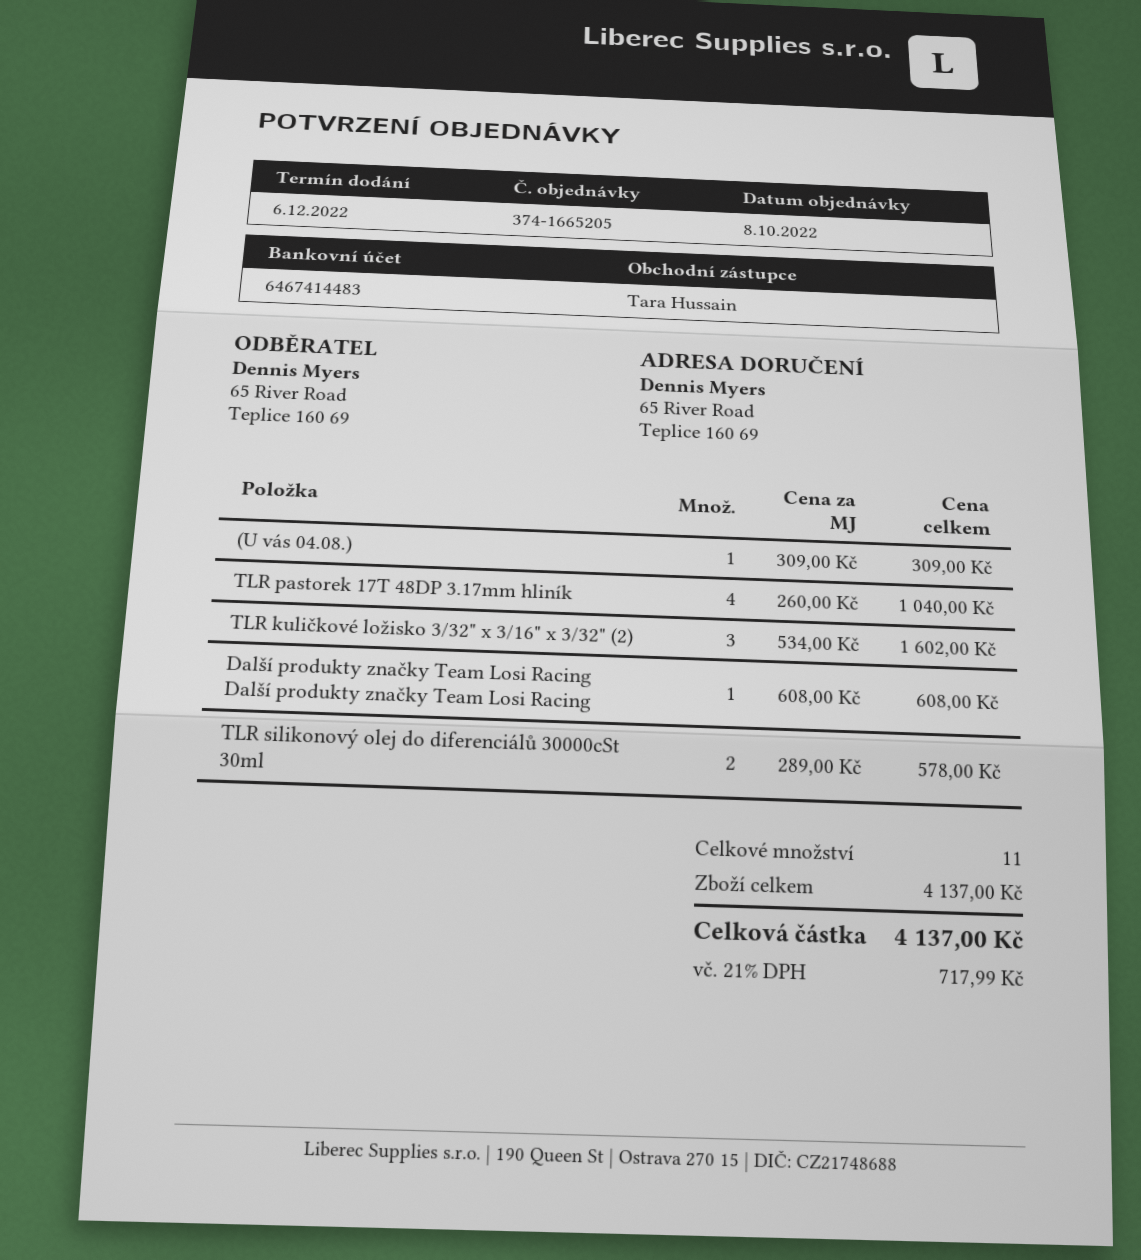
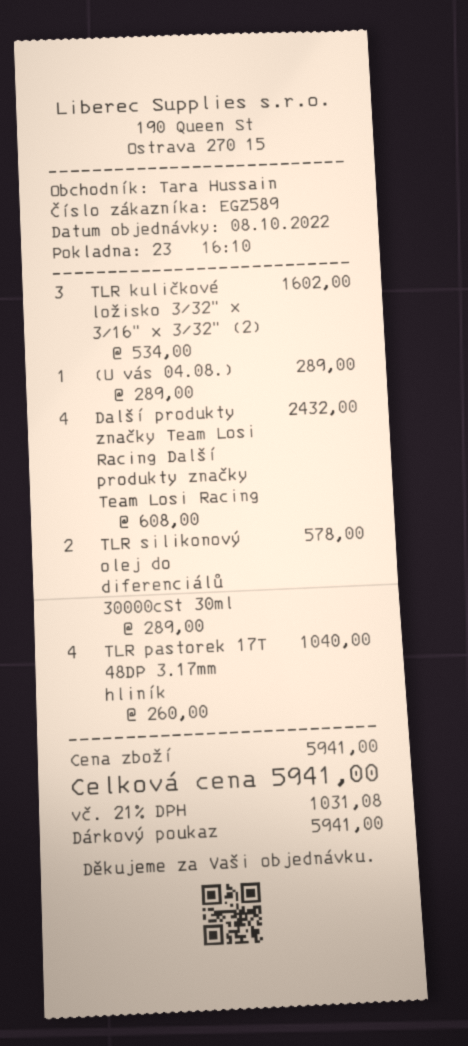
(U vás 04.08.): 1 x 309.00 = 309.00 -> 1 x 289.00 = 289.00
Další produkty značky Team Losi Racing Další produkty značky Team Losi Racing: 1 x 608.00 = 608.00 -> 4 x 608.00 = 2432.00
subtotal: 4137.00 -> 5941.00
tax: 21% = 717.99 -> 21% = 1031.08
total: 4137.00 -> 5941.00

